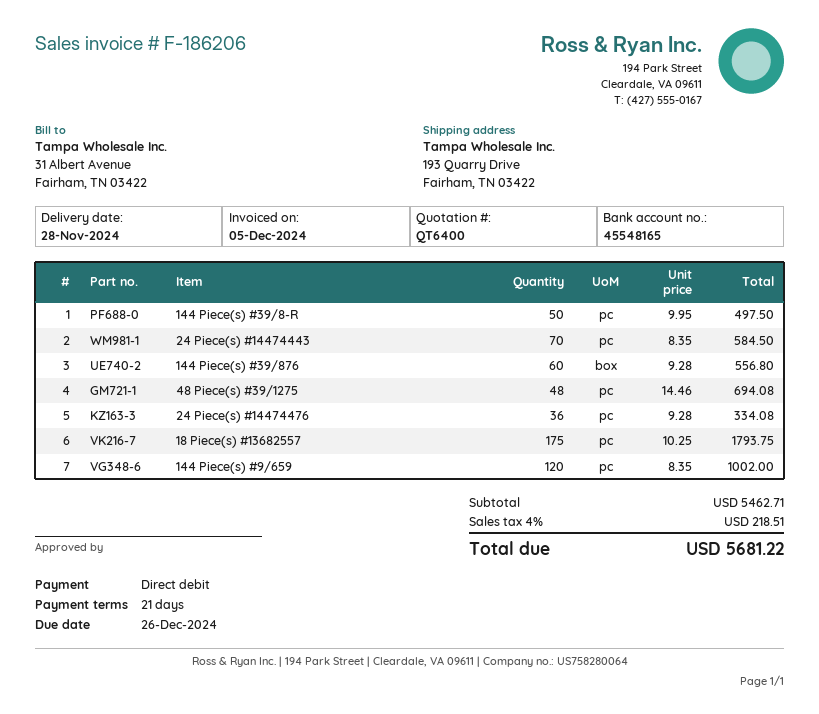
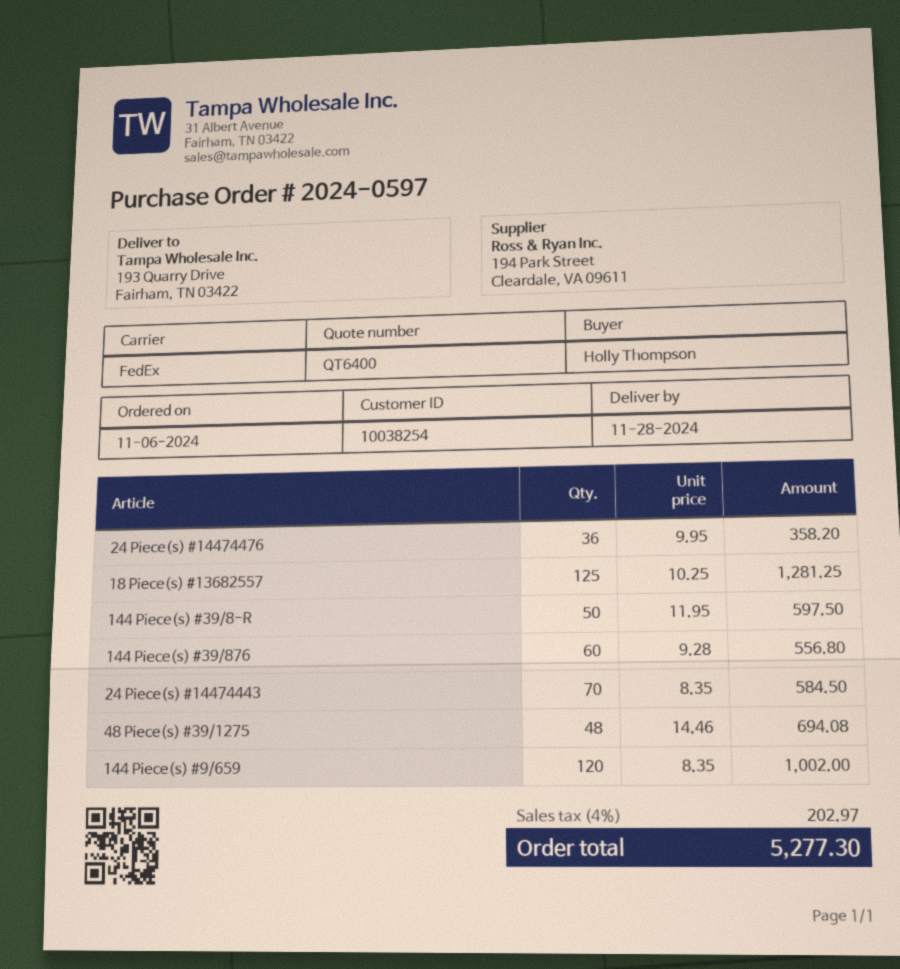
144 Piece(s) #39/8-R: 50 x 9.95 = 497.50 -> 50 x 11.95 = 597.50
24 Piece(s) #14474476: 36 x 9.28 = 334.08 -> 36 x 9.95 = 358.20
18 Piece(s) #13682557: 175 x 10.25 = 1793.75 -> 125 x 10.25 = 1281.25
tax: 4% = 218.51 -> 4% = 202.97
total: 5681.22 -> 5277.30

